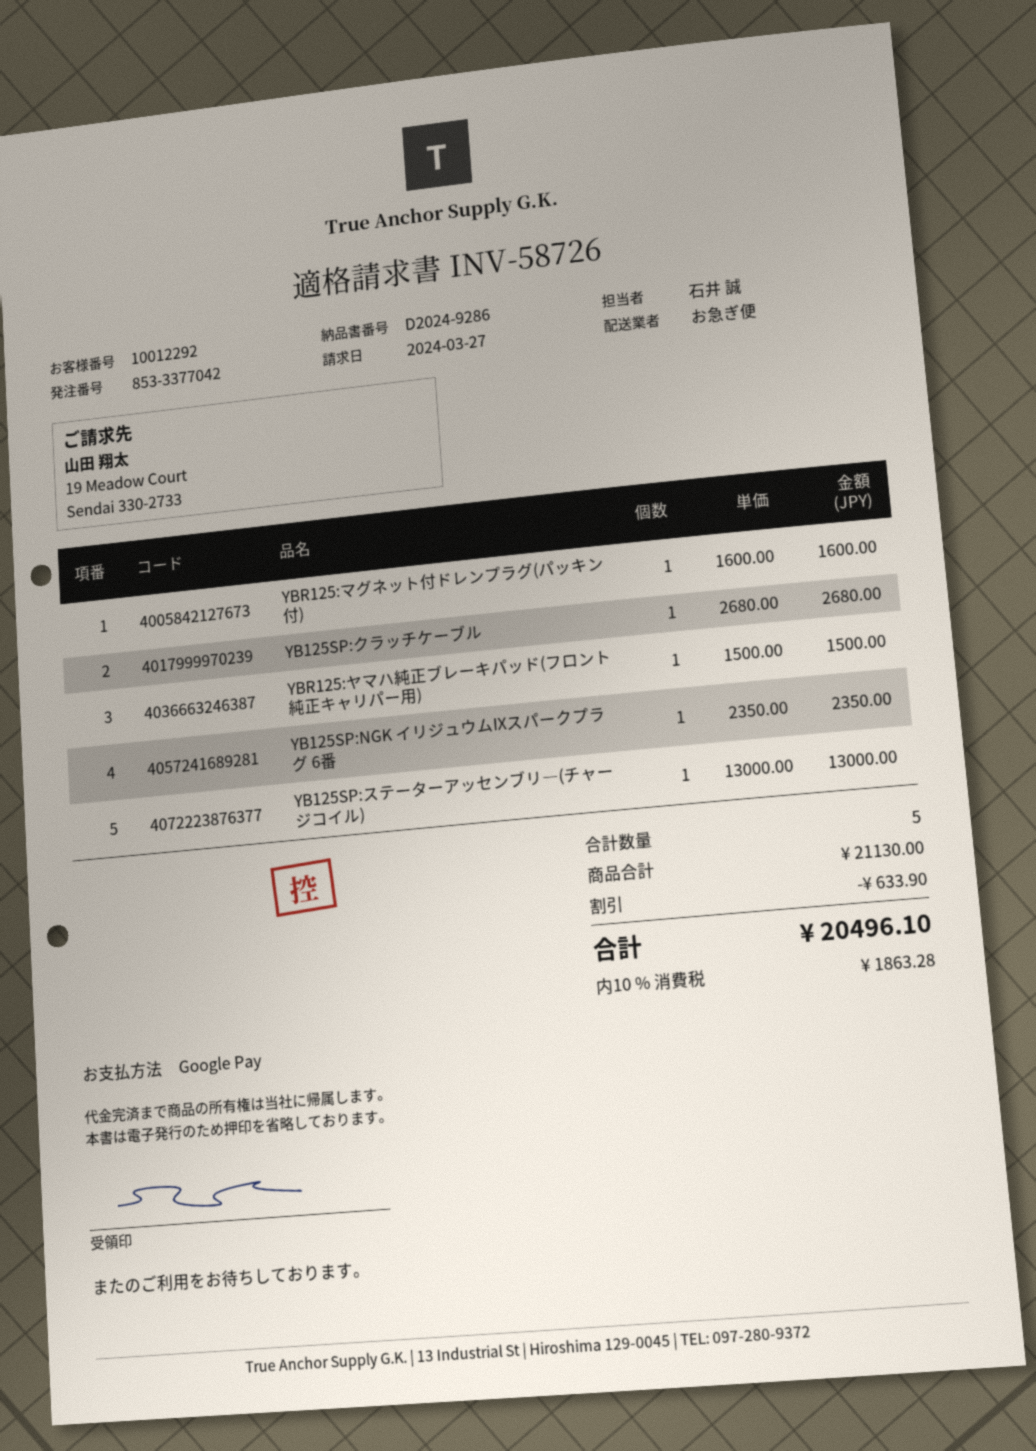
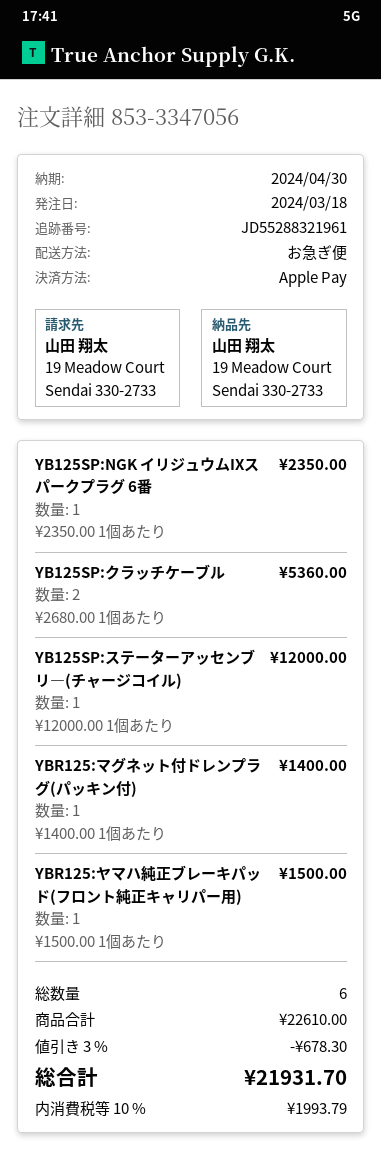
order number: 853-3377042 -> 853-3347056
payment method: Google Pay -> Apple Pay
YBR125:マグネット付ドレンプラグ(パッキン付): 1 x 1600.00 = 1600.00 -> 1 x 1400.00 = 1400.00
YB125SP:クラッチケーブル: 1 x 2680.00 = 2680.00 -> 2 x 2680.00 = 5360.00
YB125SP:ステーターアッセンブリ―(チャージコイル): 1 x 13000.00 = 13000.00 -> 1 x 12000.00 = 12000.00
total quantity: 5 -> 6
subtotal: 21130.00 -> 22610.00
discount: 633.90 -> 678.30
tax: 10% = 1863.28 -> 10% = 1993.79
total: 20496.10 -> 21931.70

